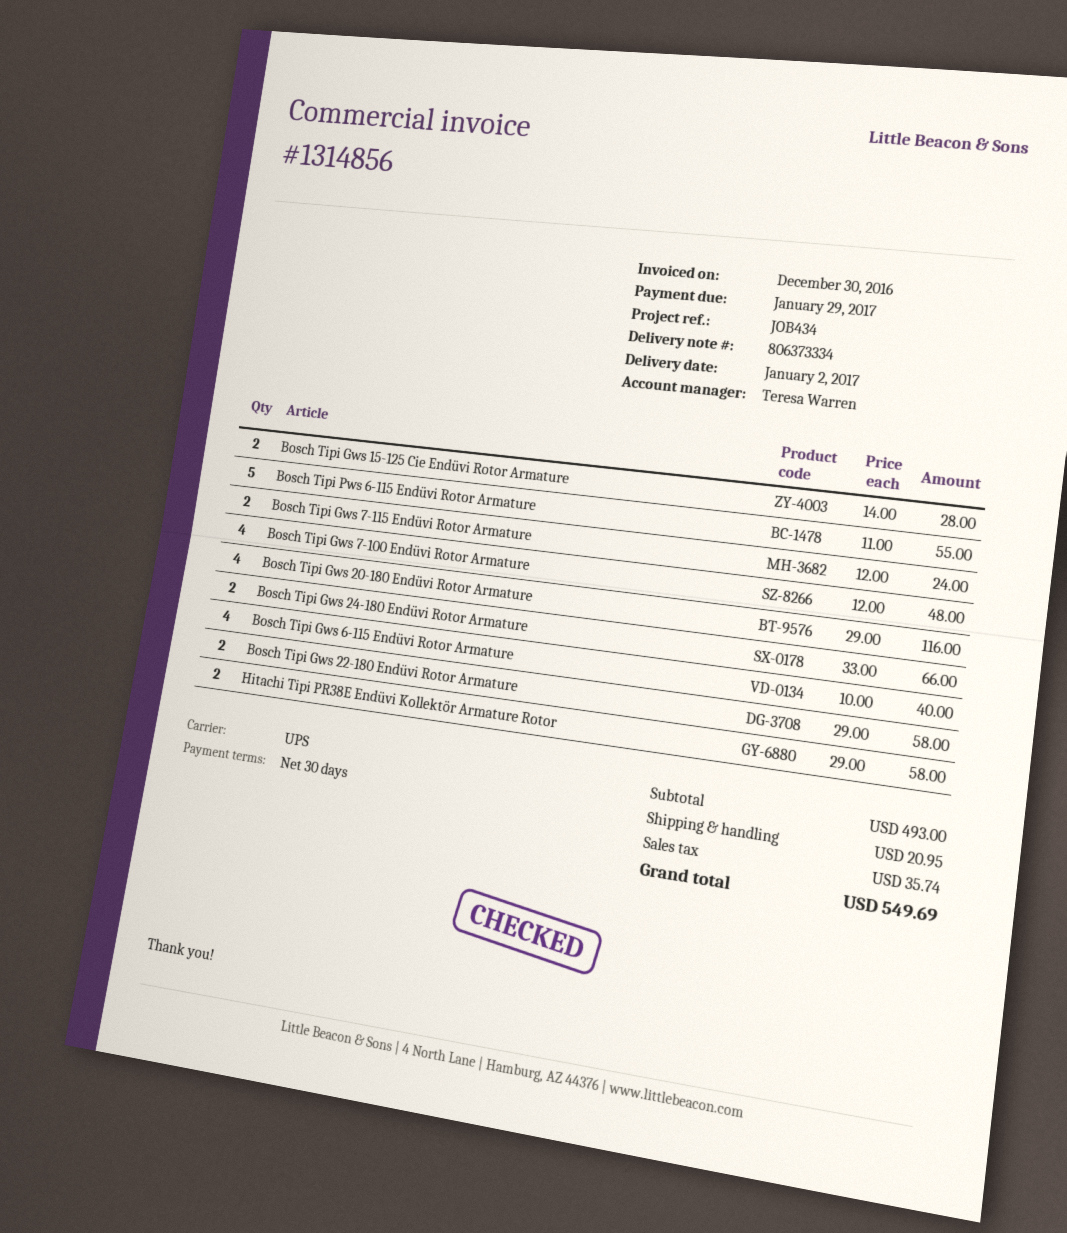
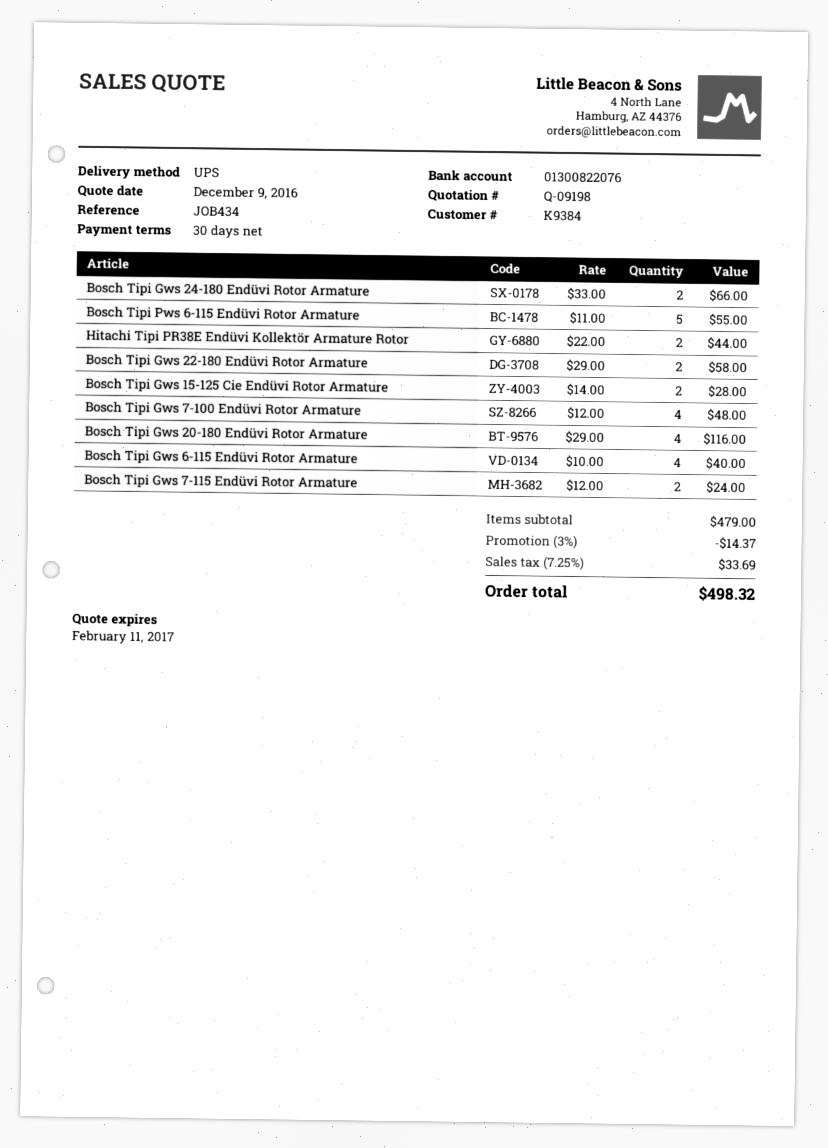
Hitachi Tipi PR38E Endüvi Kollektör Armature Rotor: 2 x 29.00 = 58.00 -> 2 x 22.00 = 44.00
subtotal: 493.00 -> 479.00
discount: none -> 3% = 14.37
shipping: 20.95 -> none
tax: 35.74 -> 33.69
total: 549.69 -> 498.32

